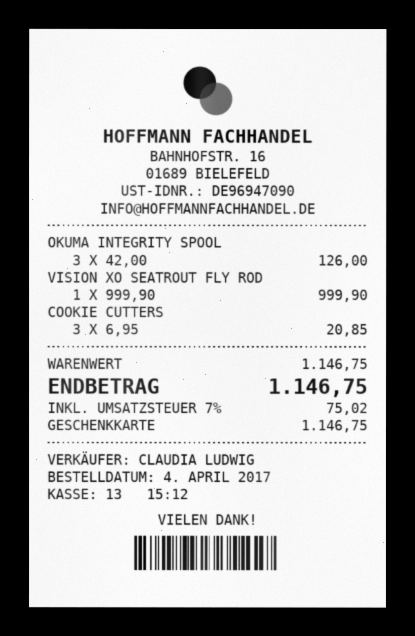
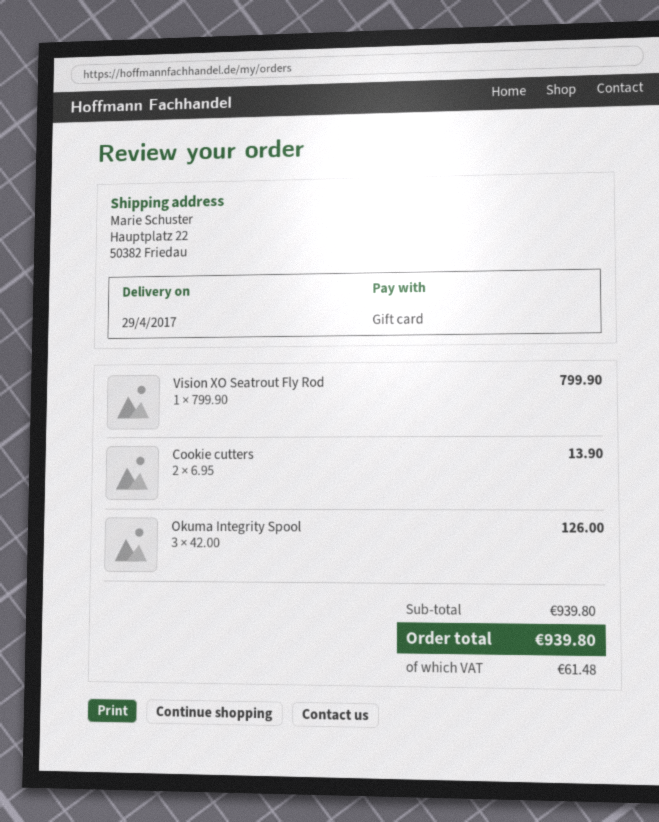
VISION XO SEATROUT FLY ROD: 1 x 999.90 = 999.90 -> 1 x 799.90 = 799.90
COOKIE CUTTERS: 3 x 6.95 = 20.85 -> 2 x 6.95 = 13.90
subtotal: 1146.75 -> 939.80
tax: 75.02 -> 61.48
total: 1146.75 -> 939.80

